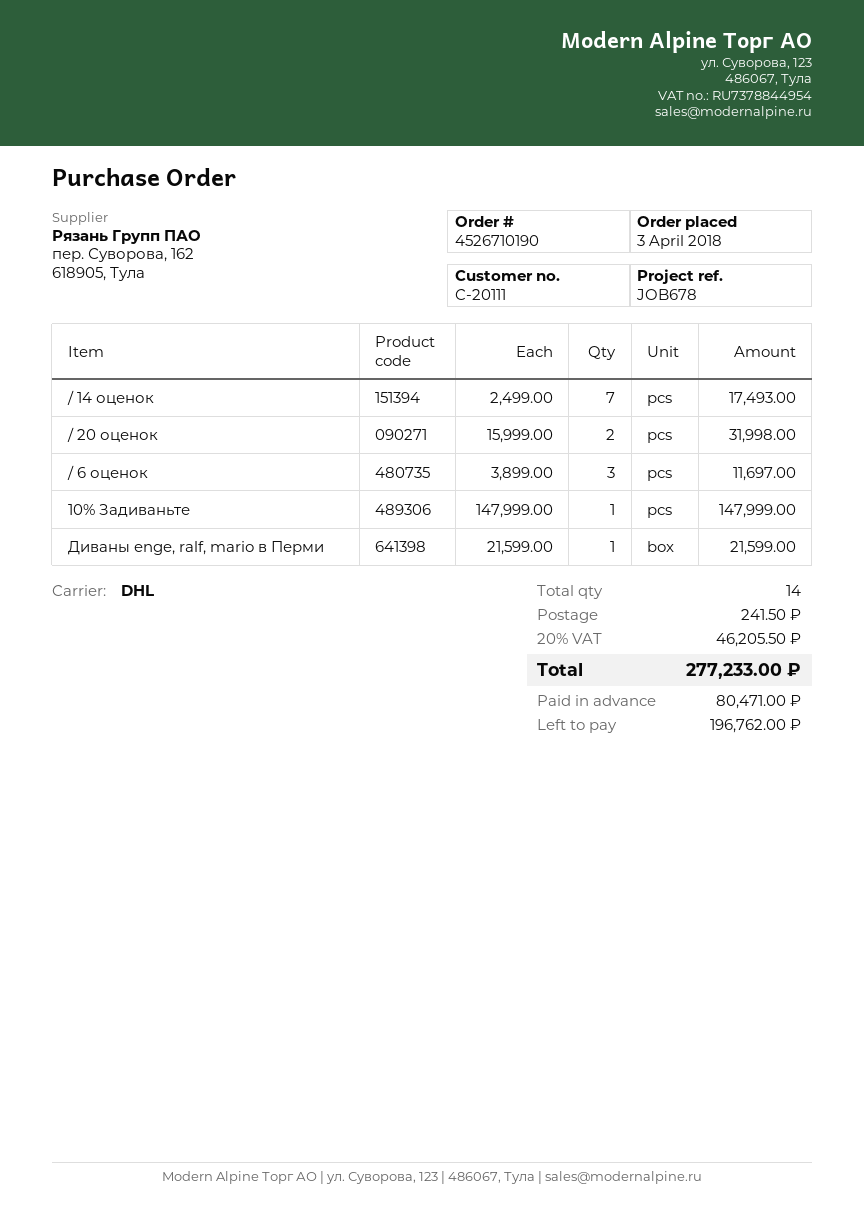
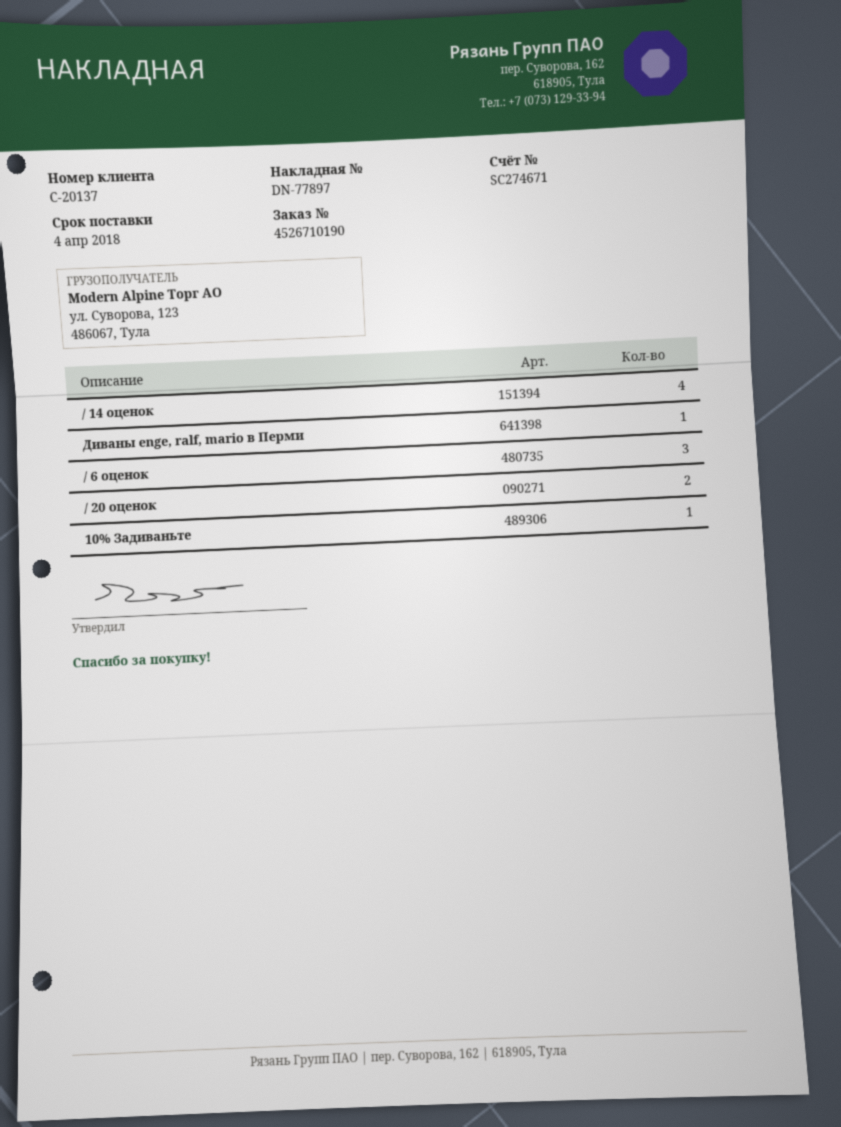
customer number: C-20111 -> C-20137
/ 14 оценок: 7 -> 4

